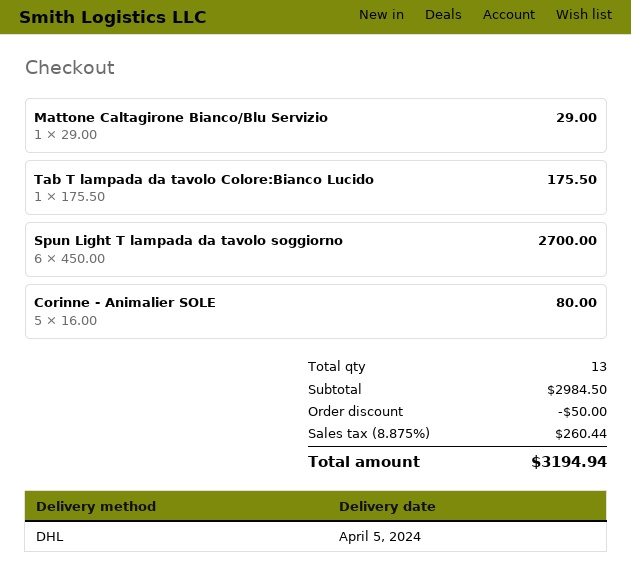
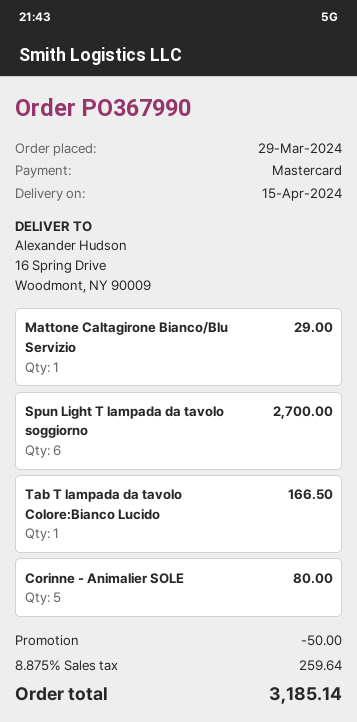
delivery date: 2024-04-05 -> 2024-04-15
Tab T lampada da tavolo Colore:Bianco Lucido: 1 for 175.50 -> 1 for 166.50
tax: 8.875% = 260.44 -> 8.875% = 259.64
total: 3194.94 -> 3185.14

